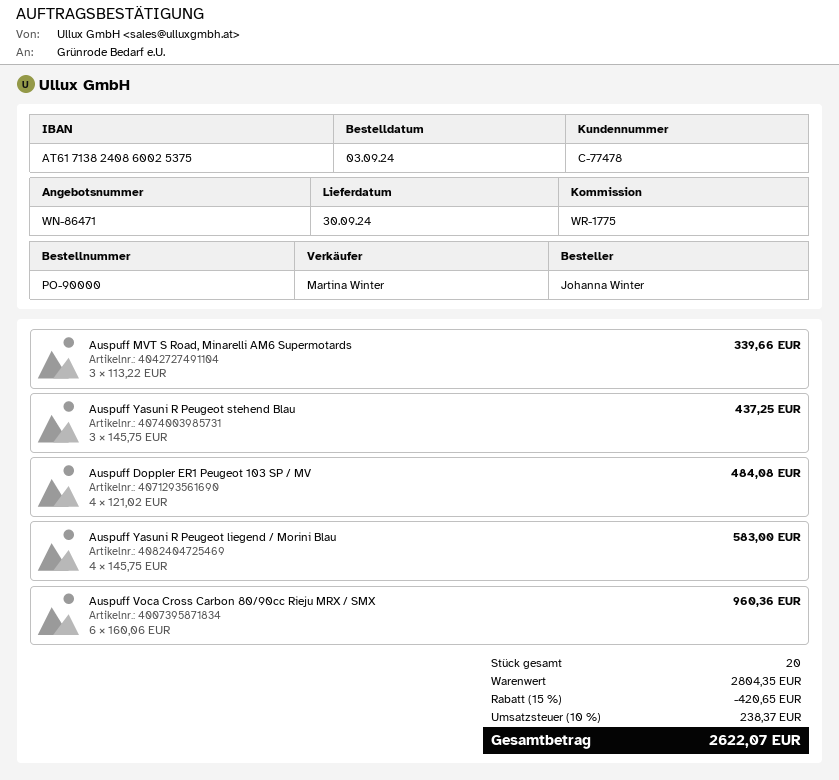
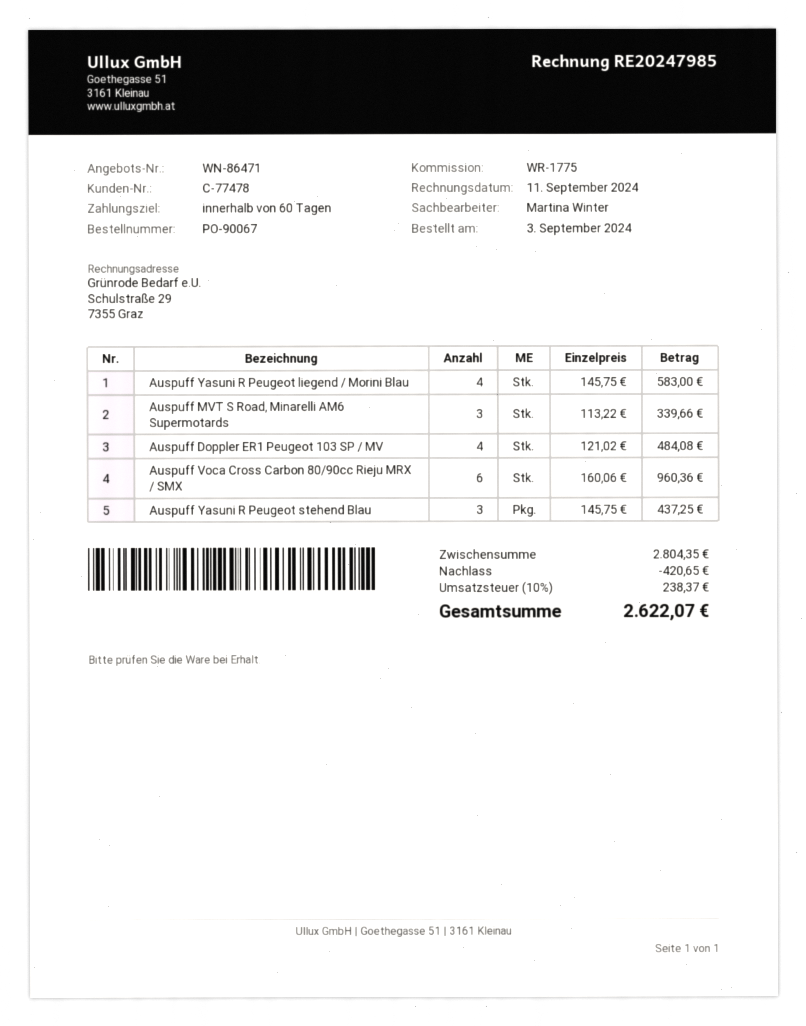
order number: PO-90000 -> PO-90067

